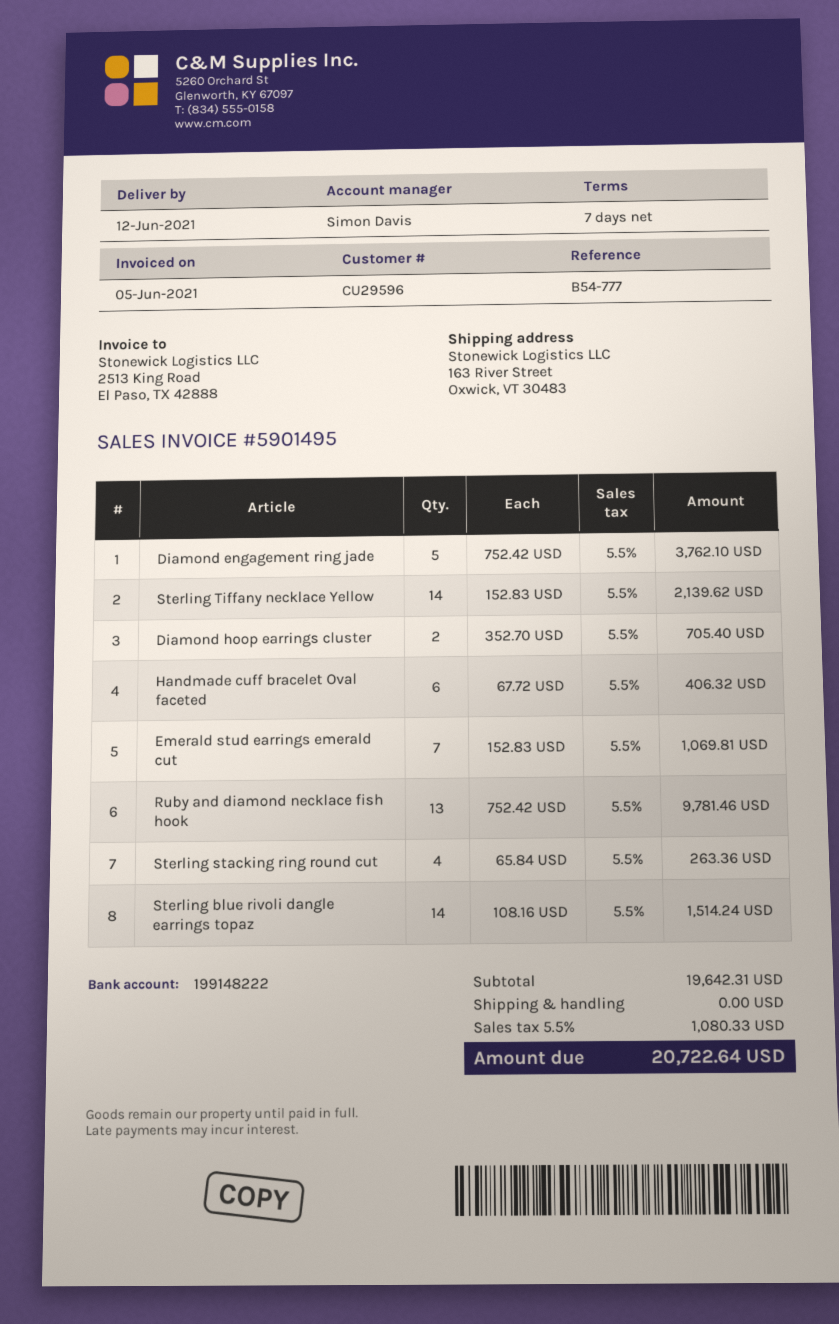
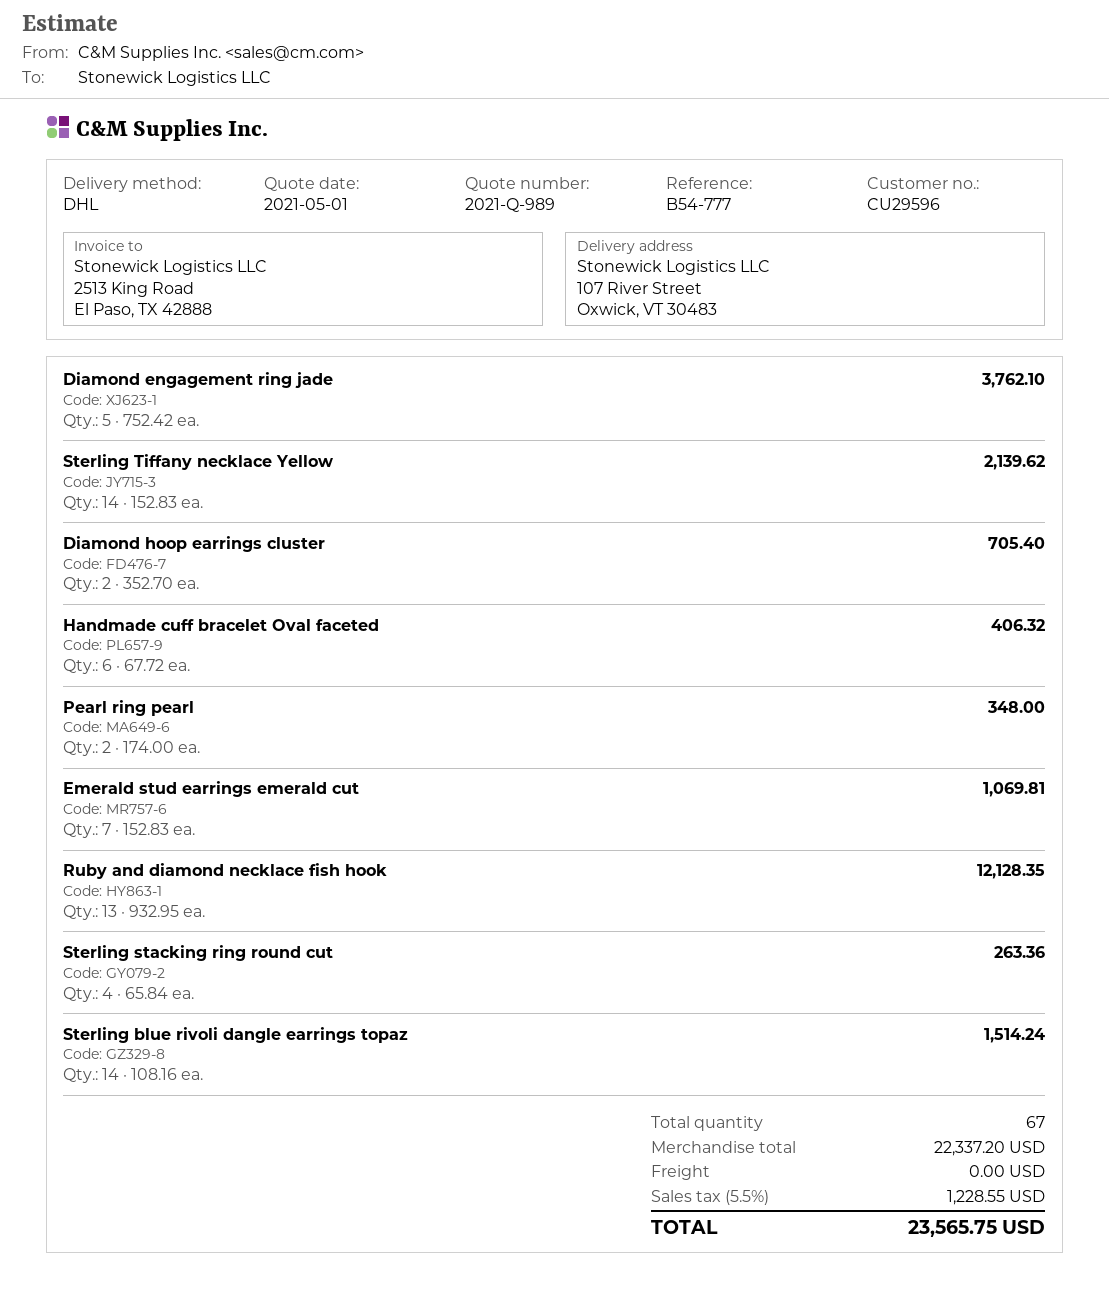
ship to: 163 River Street, Oxwick, VT 30483 -> 107 River Street, Oxwick, VT 30483
Ruby and diamond necklace fish hook: 13 x 752.42 = 9781.46 -> 13 x 932.95 = 12128.35
Pearl ring pearl: none -> 2 x 174.00 = 348.00
subtotal: 19642.31 -> 22337.20
tax: 5.5% = 1080.33 -> 5.5% = 1228.55
total: 20722.64 -> 23565.75

